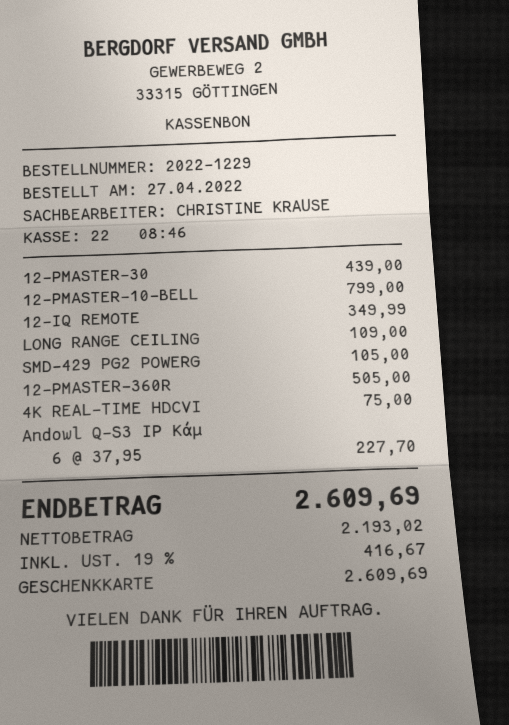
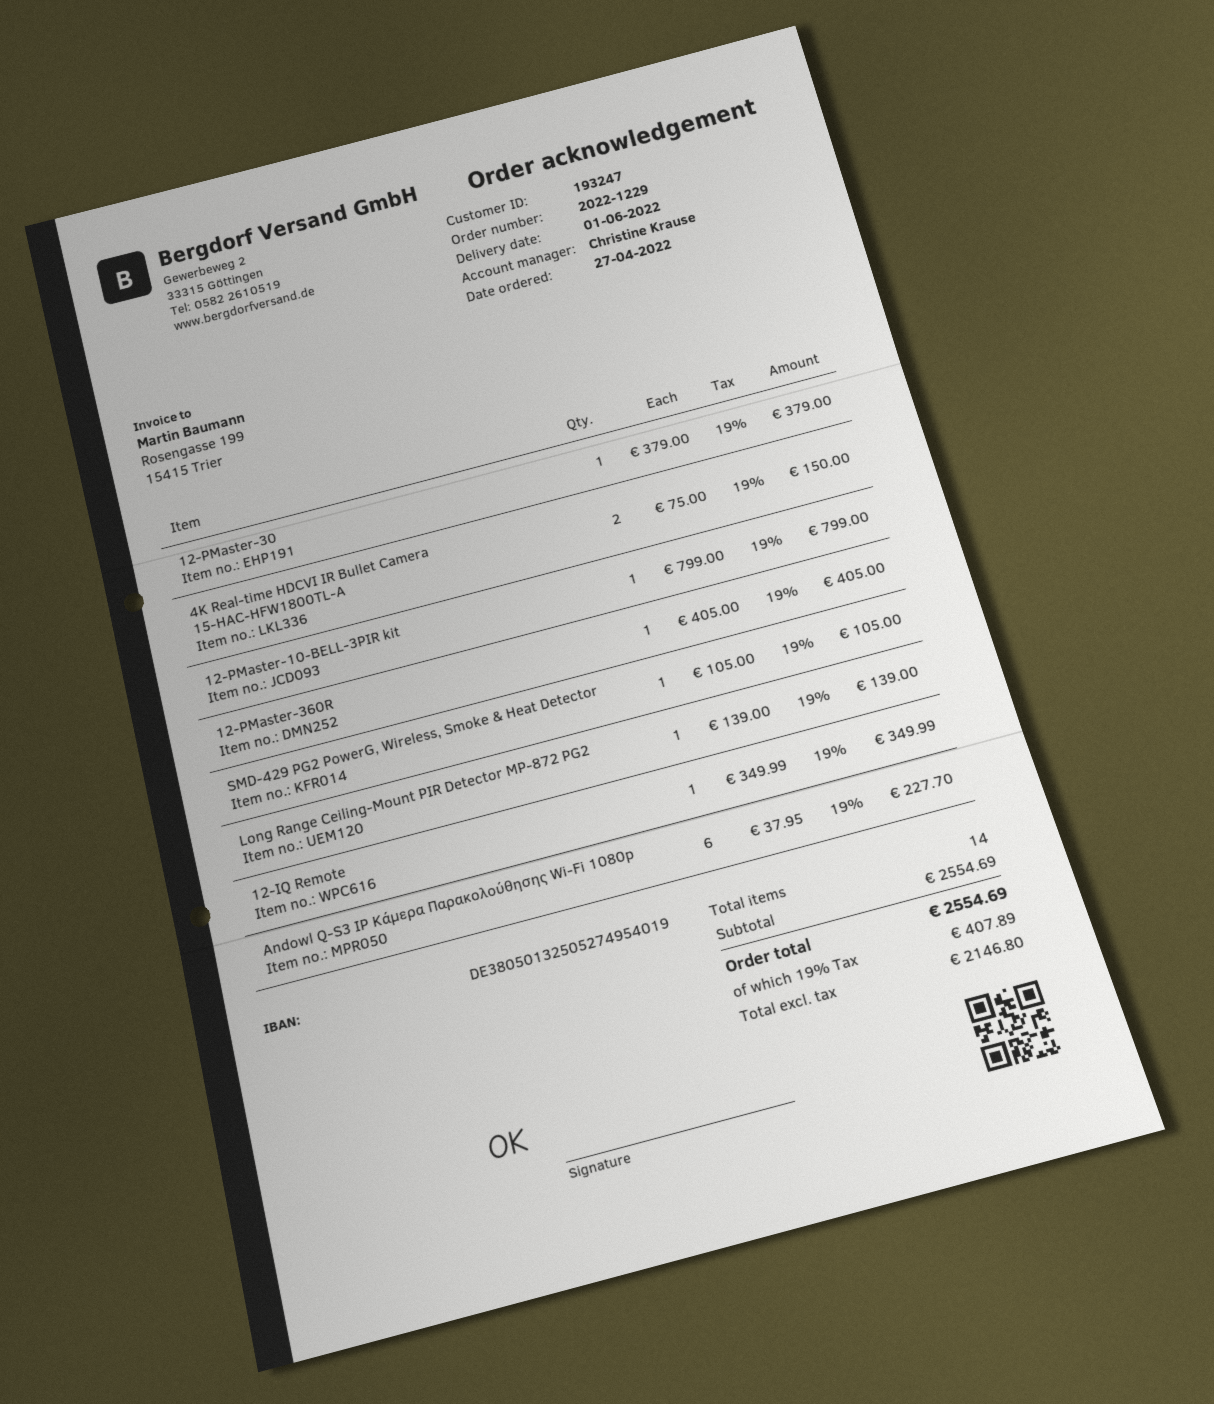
12-PMASTER-30: 1 x 439.00 = 439.00 -> 1 x 379.00 = 379.00
LONG RANGE CEILING: 1 x 109.00 = 109.00 -> 1 x 139.00 = 139.00
12-PMASTER-360R: 1 x 505.00 = 505.00 -> 1 x 405.00 = 405.00
4K REAL-TIME HDCVI: 1 x 75.00 = 75.00 -> 2 x 75.00 = 150.00
net: 2193.02 -> 2146.80
tax: 19% = 416.67 -> 19% = 407.89
total: 2609.69 -> 2554.69

